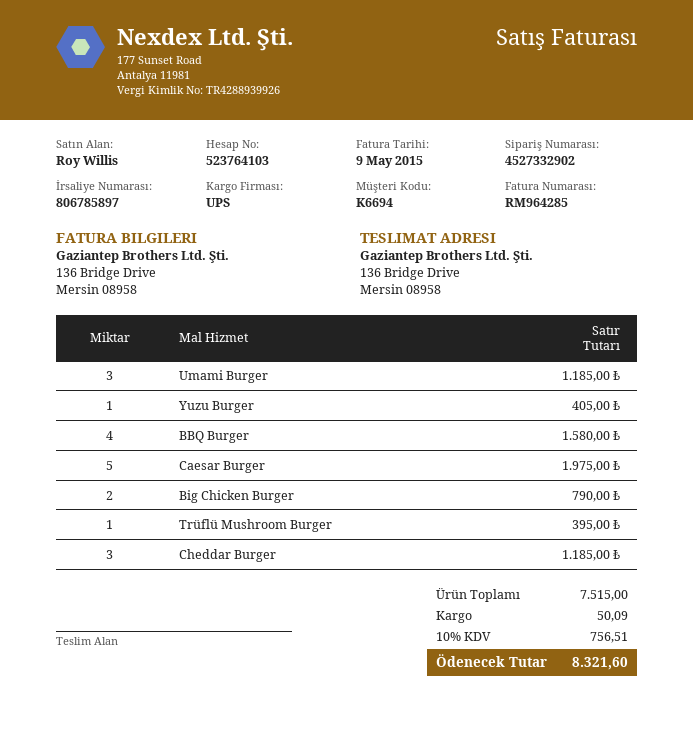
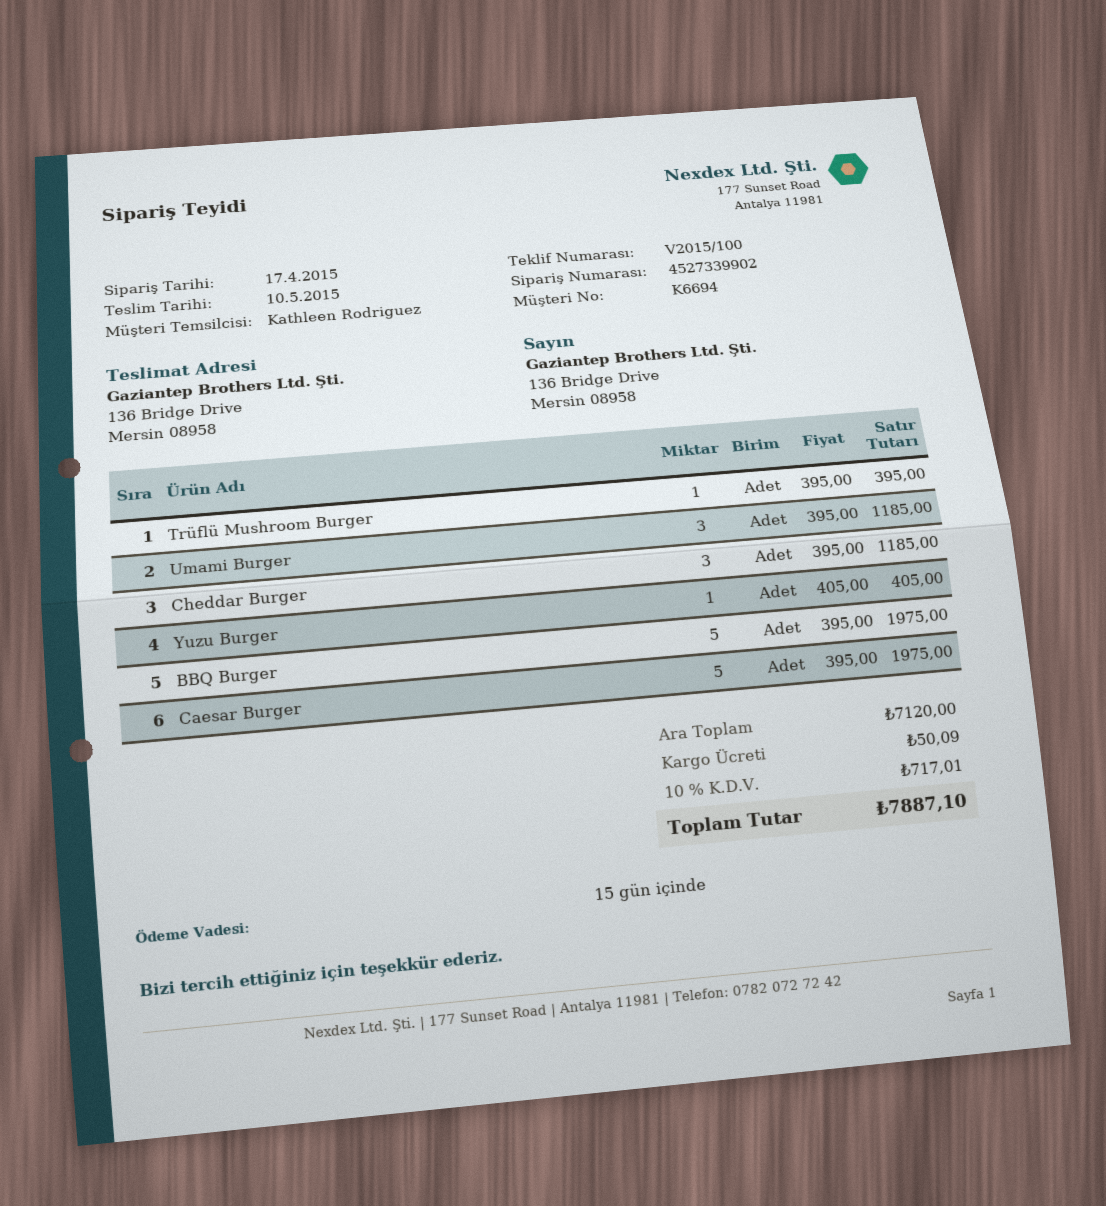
order number: 4527332902 -> 4527339902
BBQ Burger: 4 for 1580.00 -> 5 for 1975.00
Big Chicken Burger: 2 for 790.00 -> none
subtotal: 7515.00 -> 7120.00
tax: 10% = 756.51 -> 10% = 717.01
total: 8321.60 -> 7887.10

